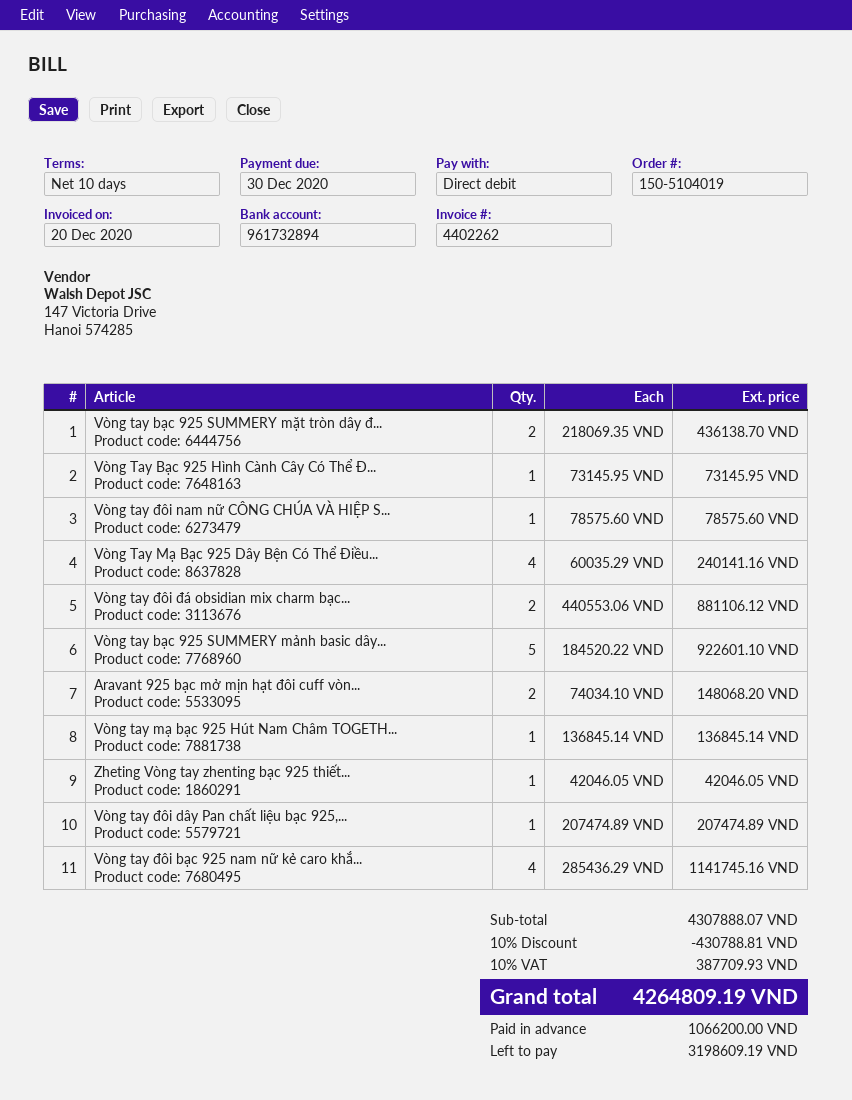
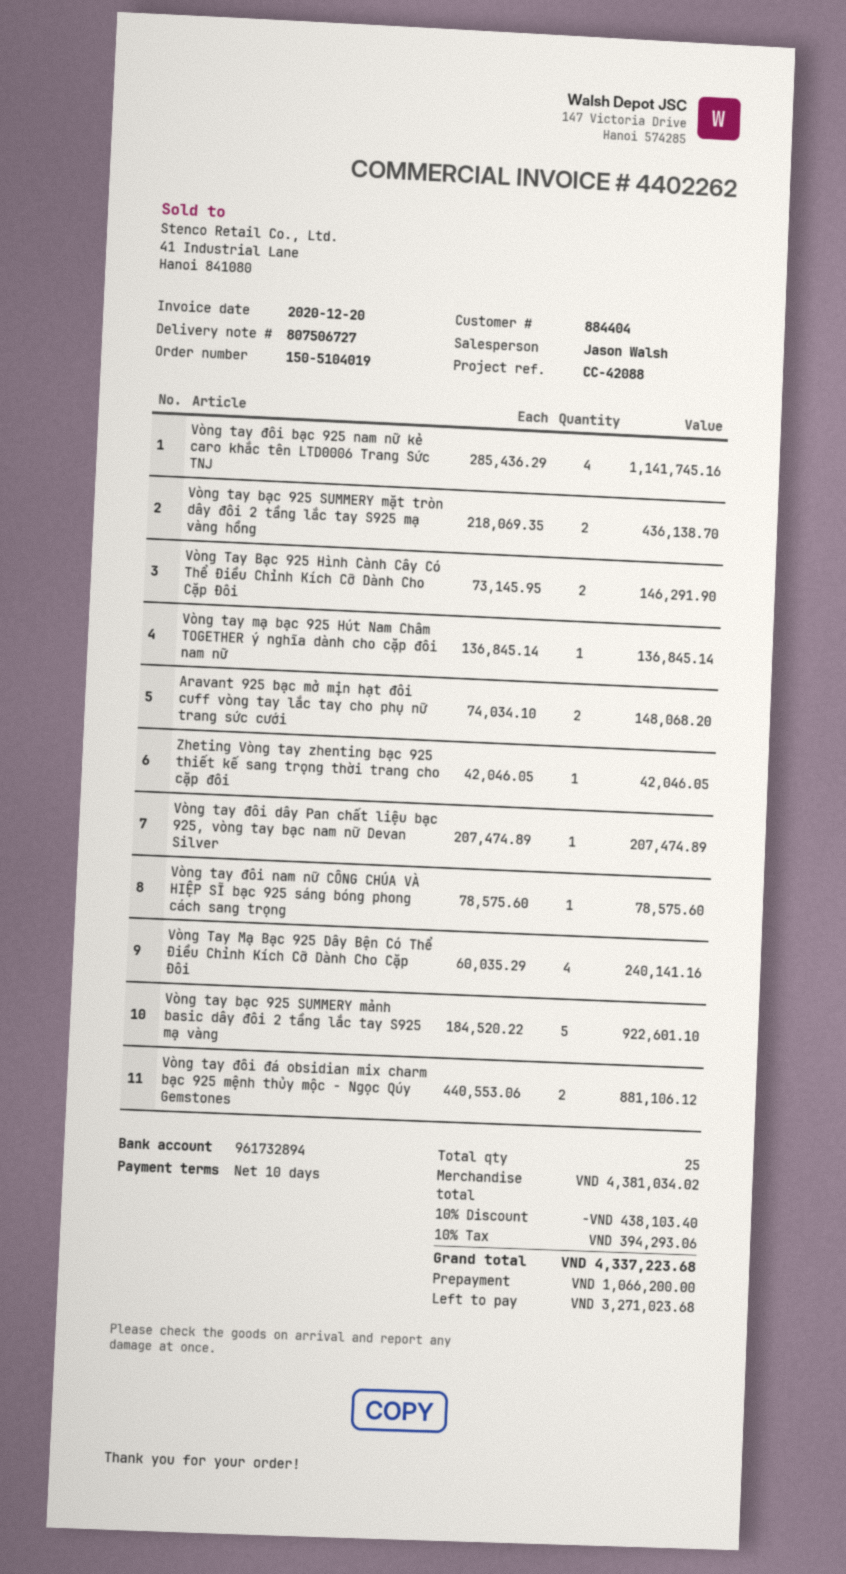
Vòng Tay Bạc 925 Hình Cành Cây Có Thể Đ...: 1 x 73145.95 = 73145.95 -> 2 x 73145.95 = 146291.90
subtotal: 4307888.07 -> 4381034.02
discount: 10% = 430788.81 -> 10% = 438103.40
tax: 10% = 387709.93 -> 10% = 394293.06
total: 4264809.19 -> 4337223.68
balance: 3198609.19 -> 3271023.68

